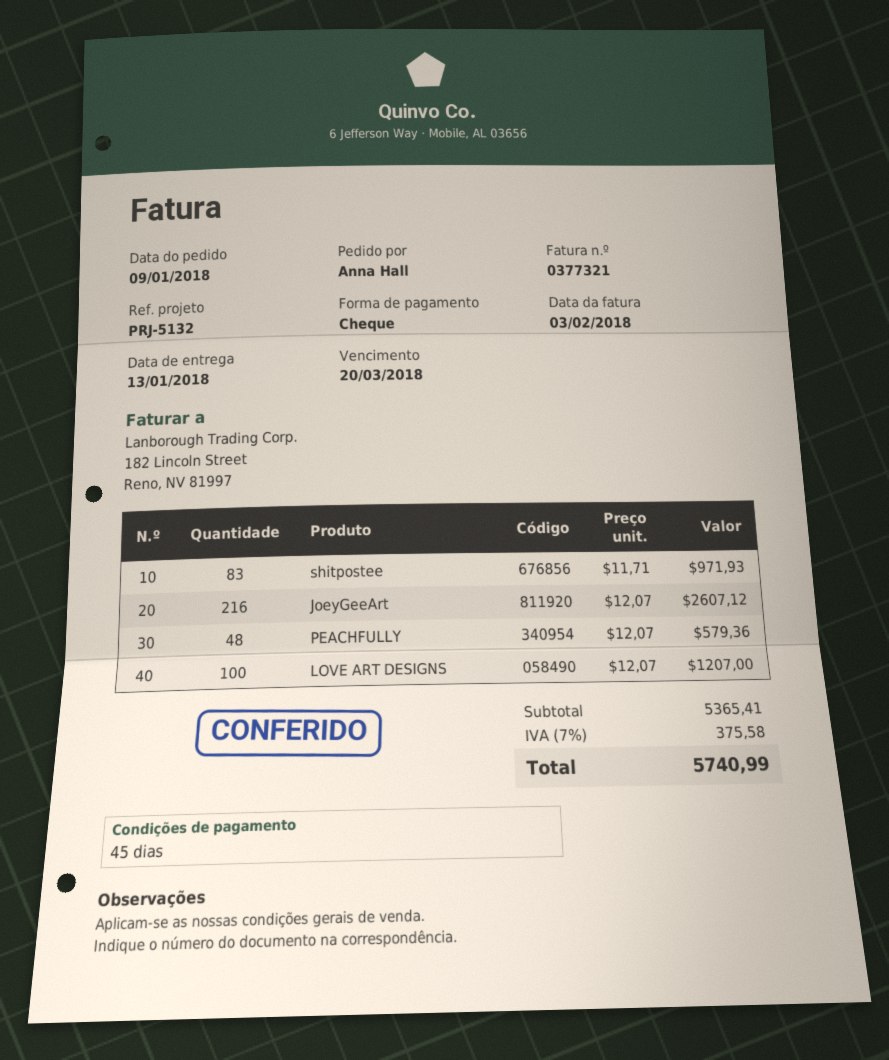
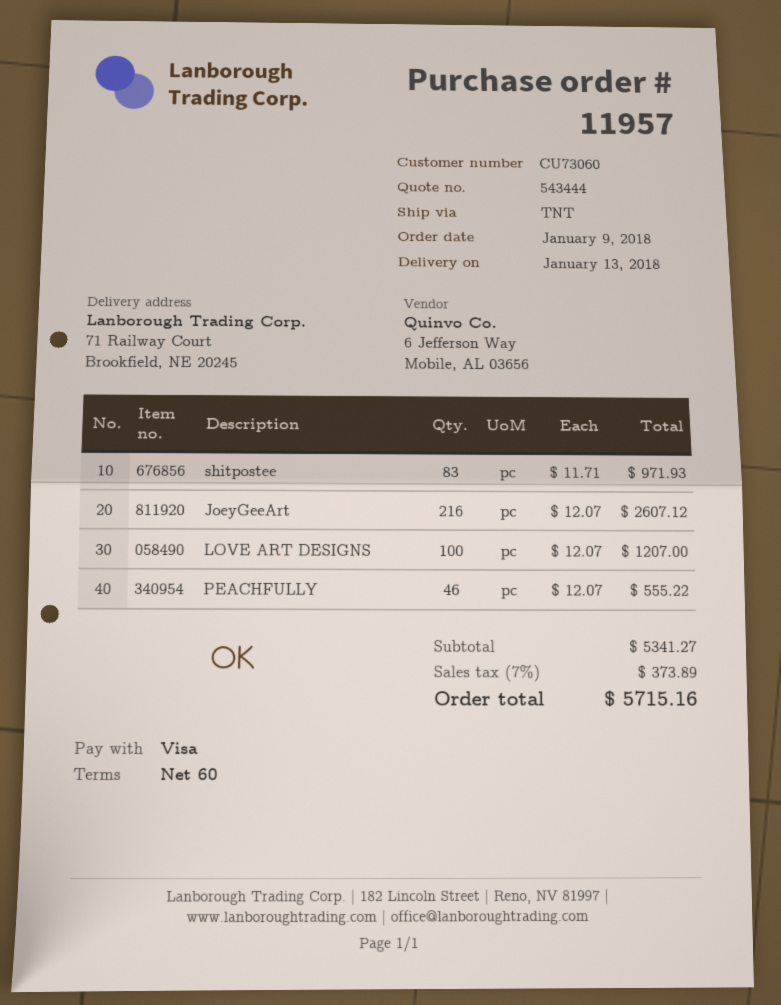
payment terms: 45 days -> 60 days
payment method: cheque -> Visa
PEACHFULLY: 48 x 12.07 = 579.36 -> 46 x 12.07 = 555.22
subtotal: 5365.41 -> 5341.27
tax: 7% = 375.58 -> 7% = 373.89
total: 5740.99 -> 5715.16

